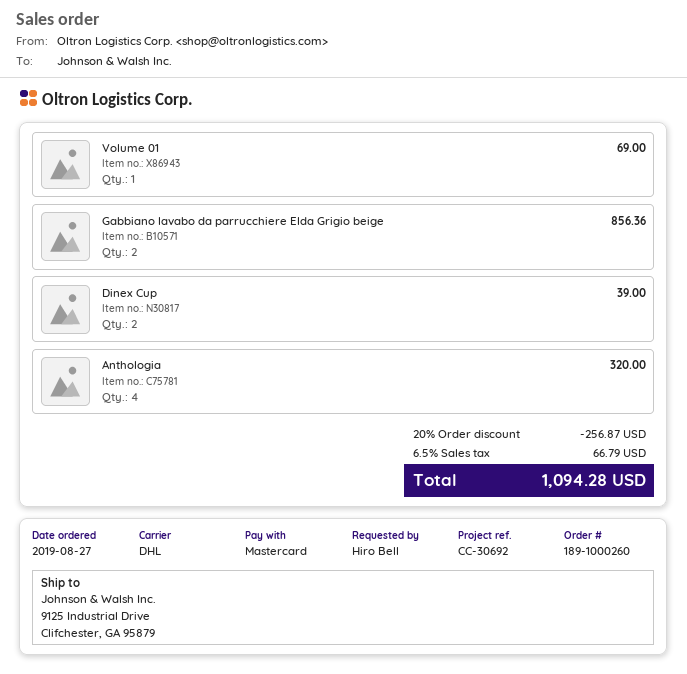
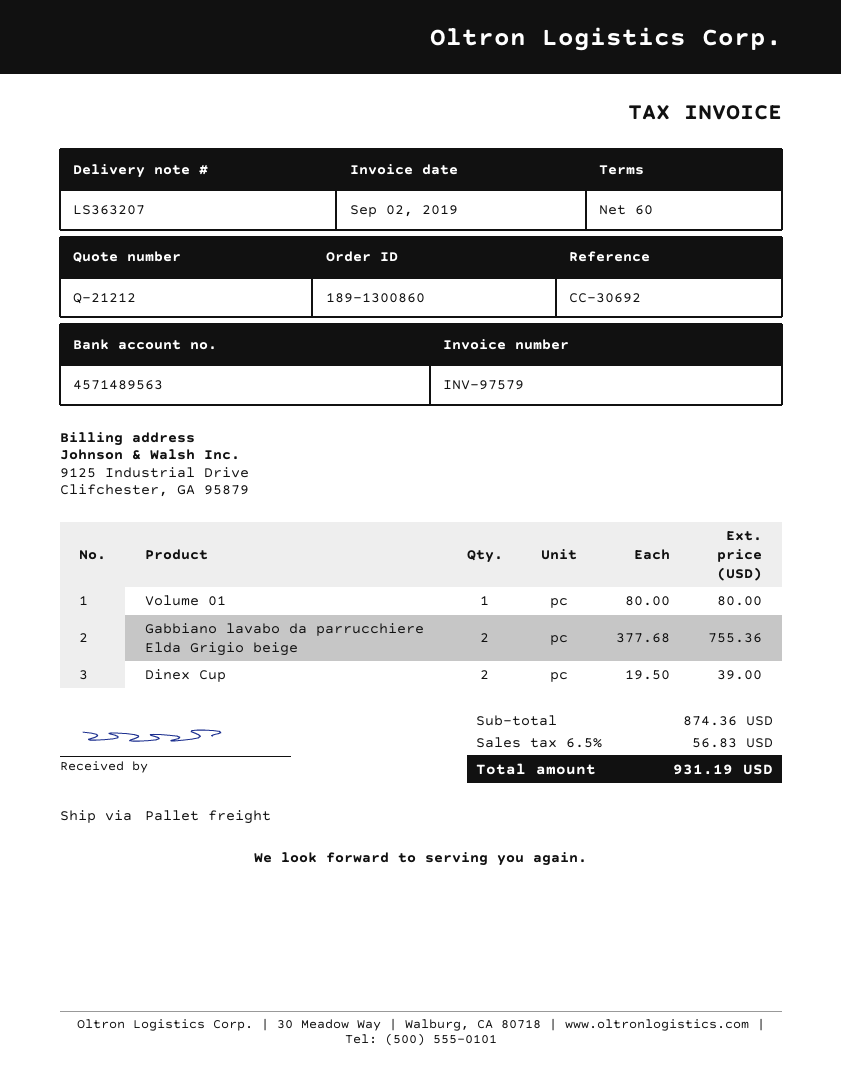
order number: 189-1000260 -> 189-1300860
shipping method: DHL -> pallet freight
Volume 01: 1 for 69.00 -> 1 for 80.00
Gabbiano lavabo da parrucchiere Elda Grigio beige: 2 for 856.36 -> 2 for 755.36
Anthologia: 4 for 320.00 -> none
discount: 20% = 256.87 -> none
tax: 6.5% = 66.79 -> 6.5% = 56.83
total: 1094.28 -> 931.19

